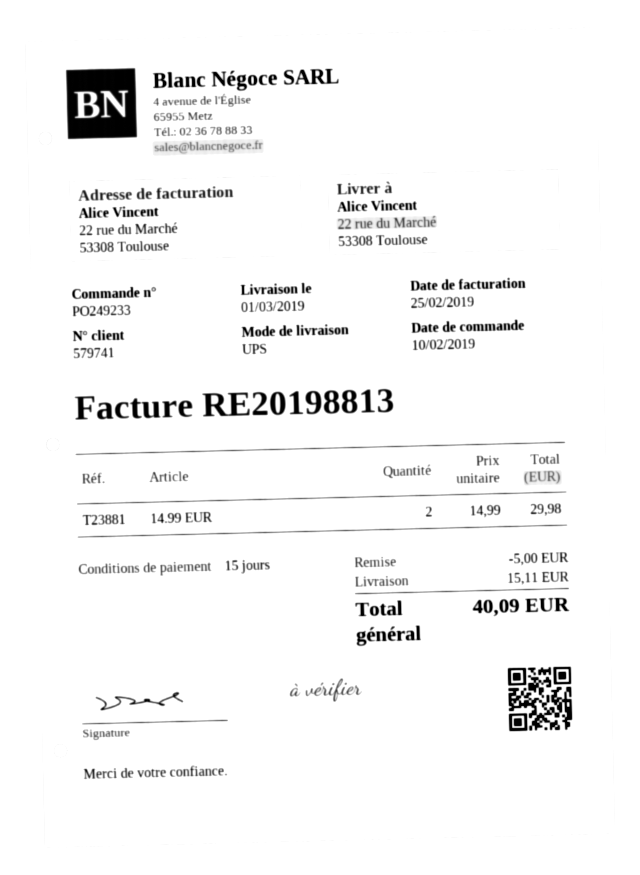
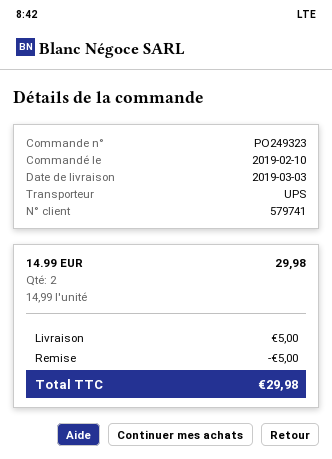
order number: PO249233 -> PO249323
delivery date: 2019-03-01 -> 2019-03-03
shipping: 15.11 -> 5.00
total: 40.09 -> 29.98

